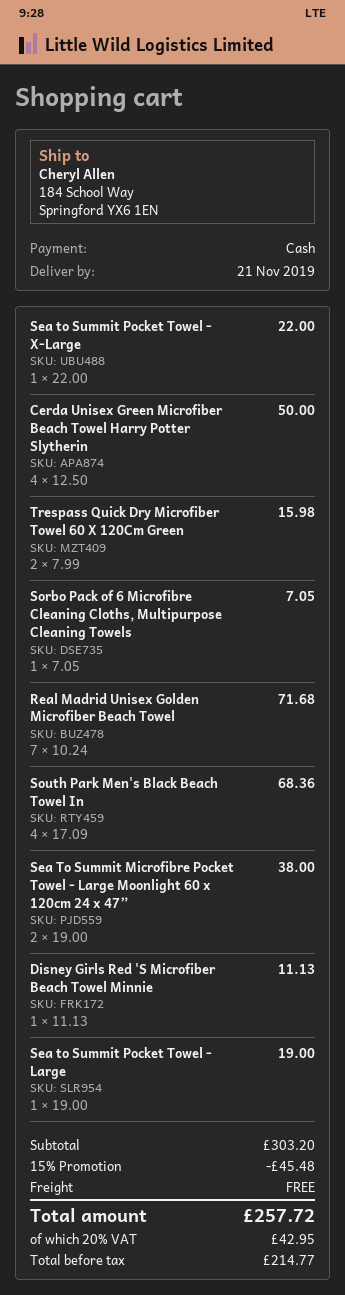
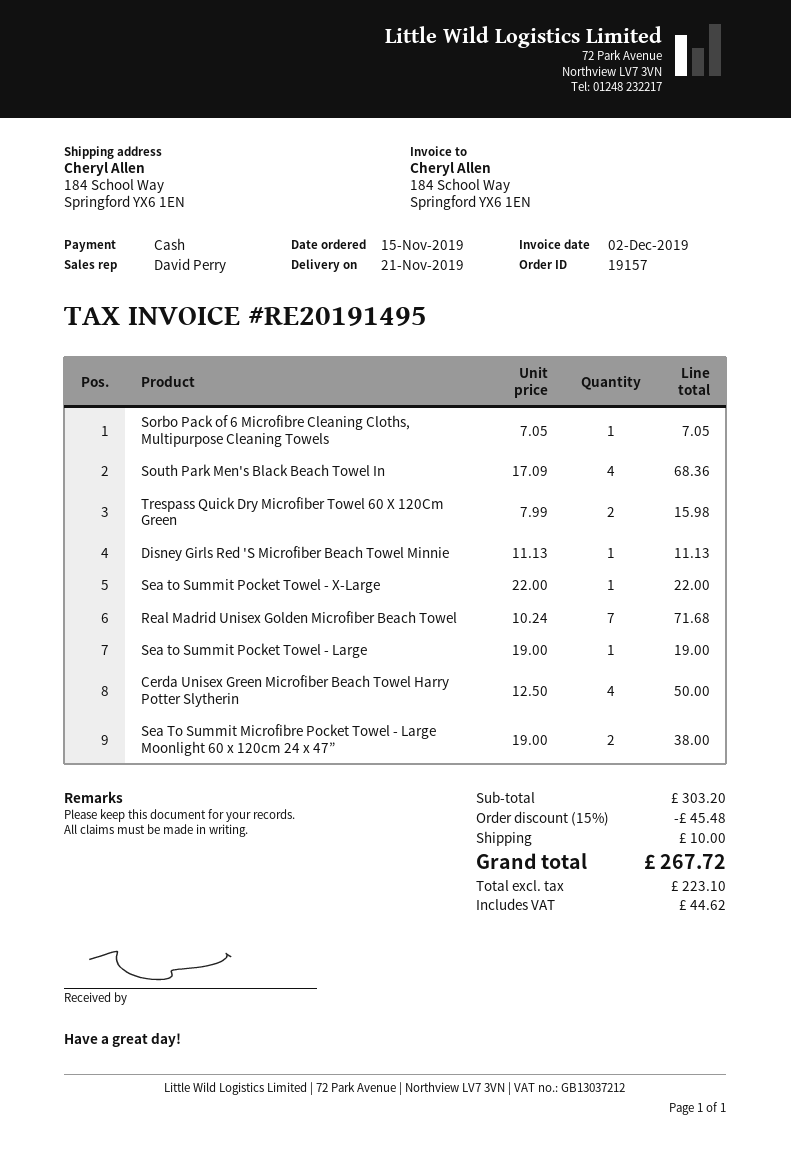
shipping: 0.00 -> 10.00
net: 214.77 -> 223.10
tax: 42.95 -> 44.62
total: 257.72 -> 267.72

